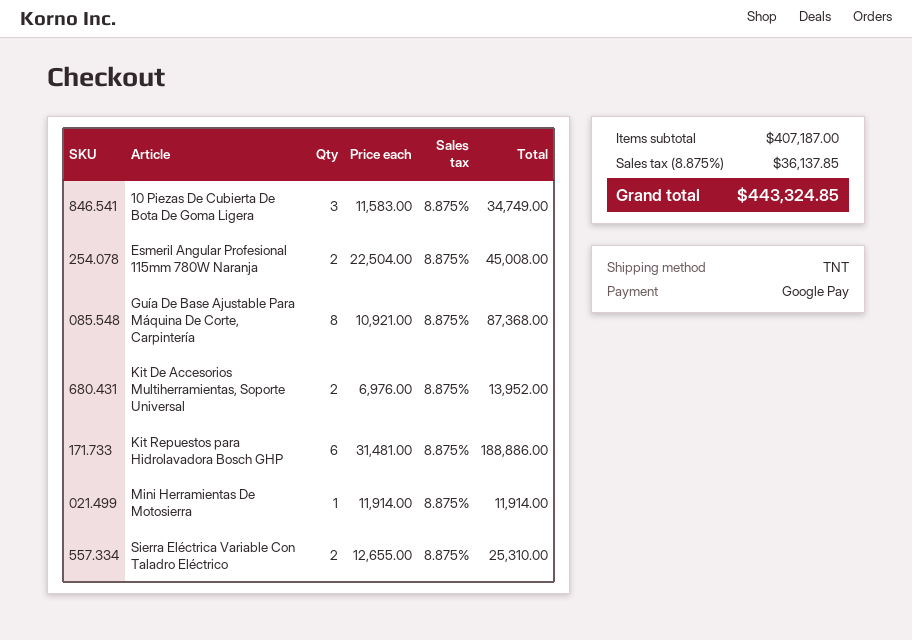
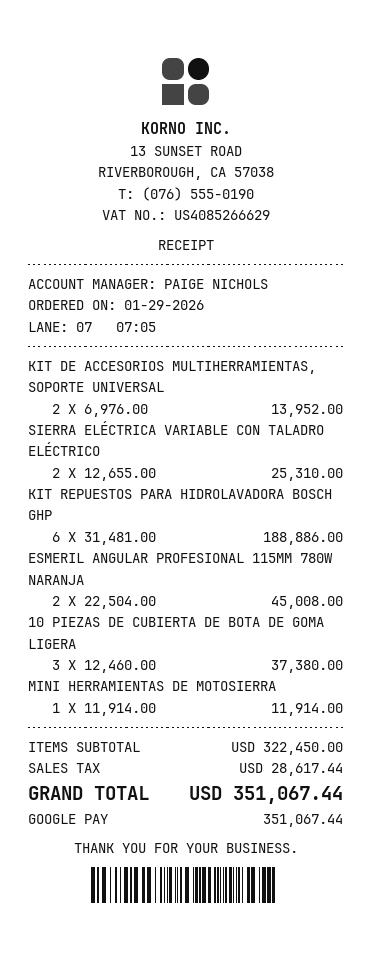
10 Piezas De Cubierta De Bota De Goma Ligera: 3 x 11583.00 = 34749.00 -> 3 x 12460.00 = 37380.00
Guía De Base Ajustable Para Máquina De Corte, Carpintería: 8 x 10921.00 = 87368.00 -> none
subtotal: 407187.00 -> 322450.00
tax: 36137.85 -> 28617.44
total: 443324.85 -> 351067.44

